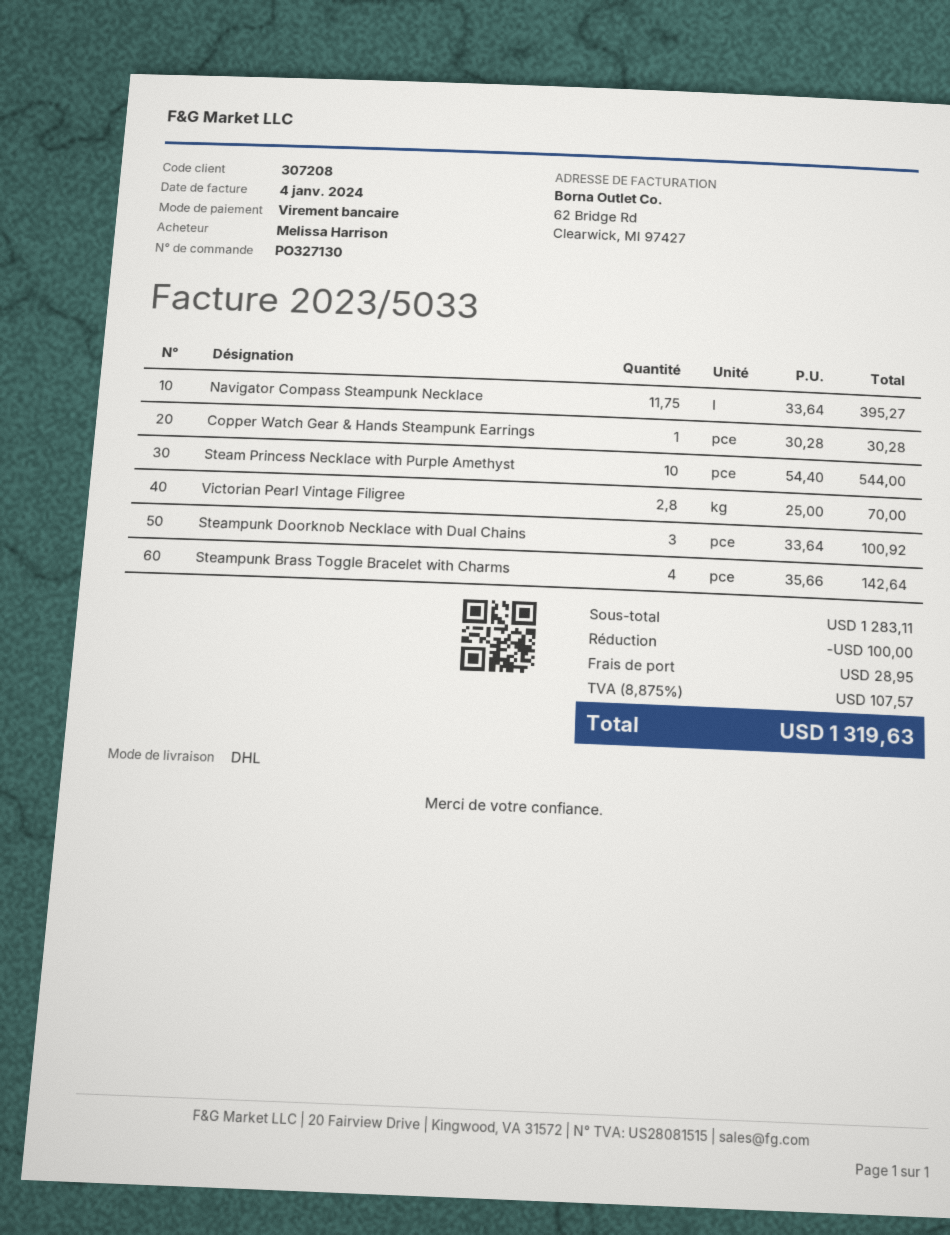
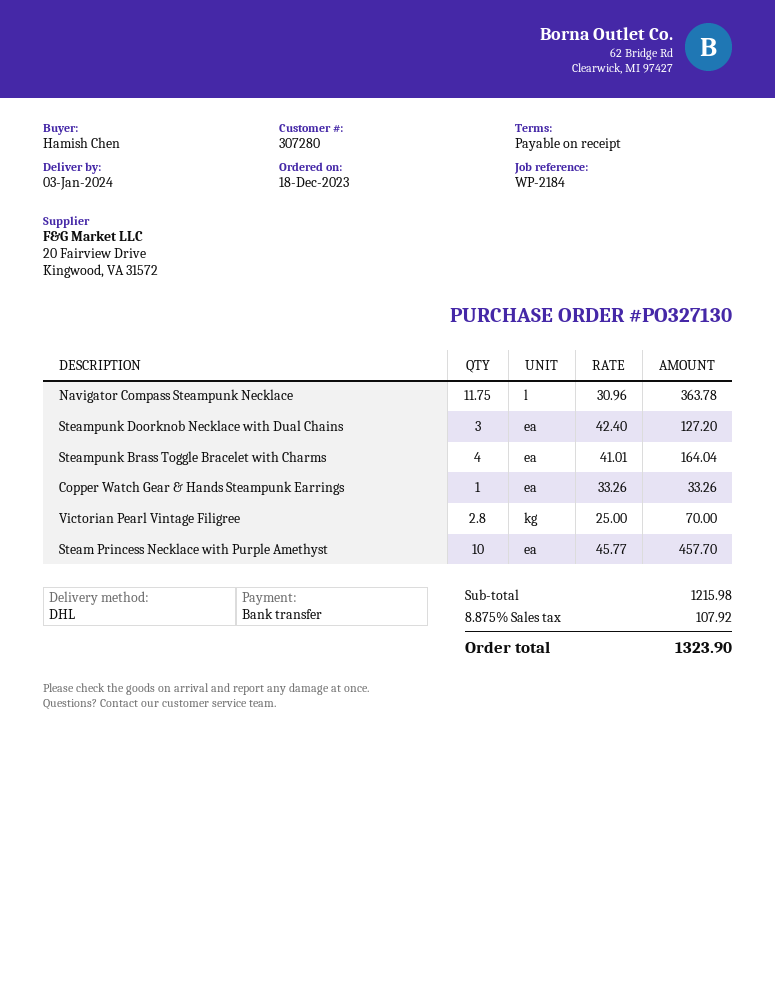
customer number: 307208 -> 307280
ordered by: Melissa Harrison -> Hamish Chen
Navigator Compass Steampunk Necklace: 11.75 x 33.64 = 395.27 -> 11.75 x 30.96 = 363.78
Copper Watch Gear & Hands Steampunk Earrings: 1 x 30.28 = 30.28 -> 1 x 33.26 = 33.26
Steam Princess Necklace with Purple Amethyst: 10 x 54.40 = 544.00 -> 10 x 45.77 = 457.70
Steampunk Doorknob Necklace with Dual Chains: 3 x 33.64 = 100.92 -> 3 x 42.40 = 127.20
Steampunk Brass Toggle Bracelet with Charms: 4 x 35.66 = 142.64 -> 4 x 41.01 = 164.04
subtotal: 1283.11 -> 1215.98
discount: 100.00 -> none
shipping: 28.95 -> none
tax: 8.875% = 107.57 -> 8.875% = 107.92
total: 1319.63 -> 1323.90

